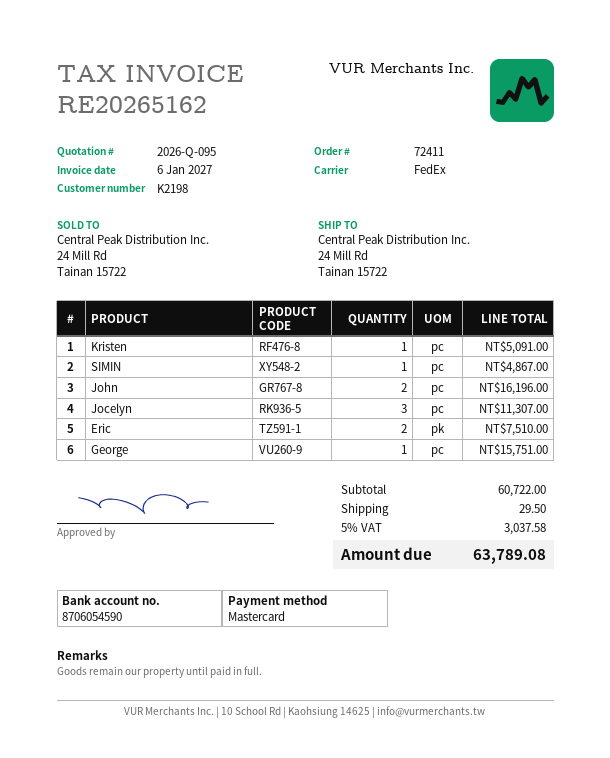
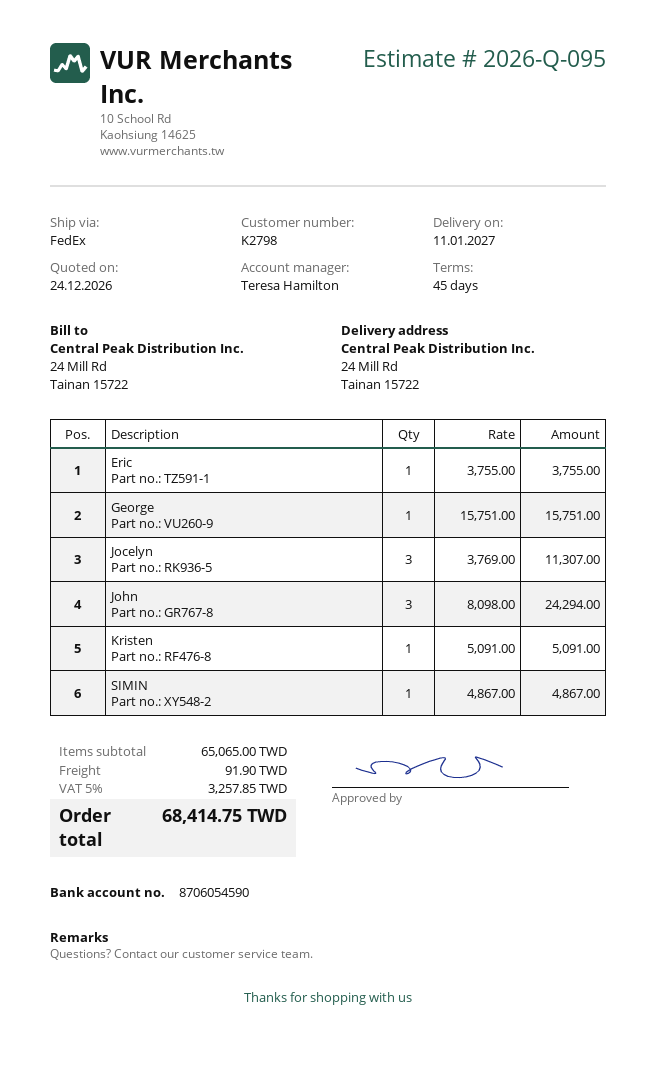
customer number: K2198 -> K2798
John: 2 for 16196.00 -> 3 for 24294.00
Eric: 2 for 7510.00 -> 1 for 3755.00
subtotal: 60722.00 -> 65065.00
shipping: 29.50 -> 91.90
tax: 5% = 3037.58 -> 5% = 3257.85
total: 63789.08 -> 68414.75

